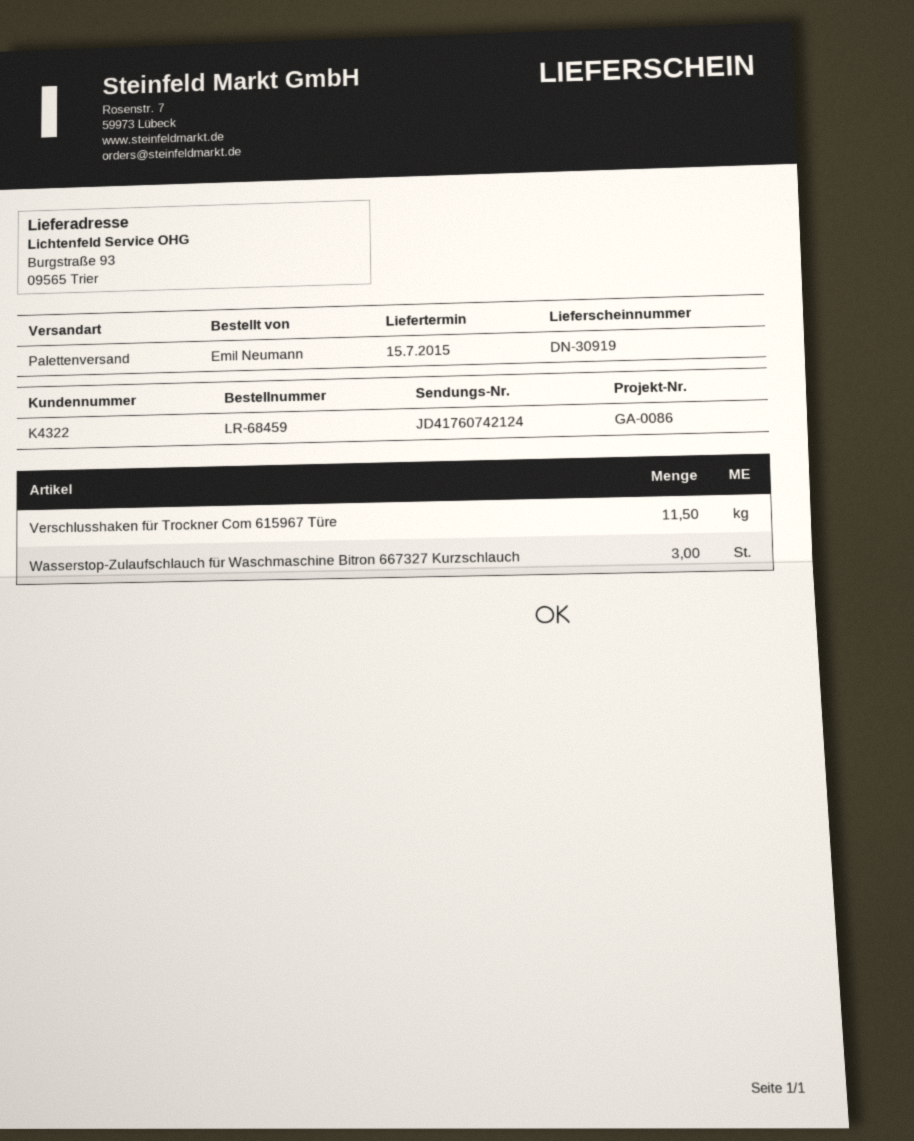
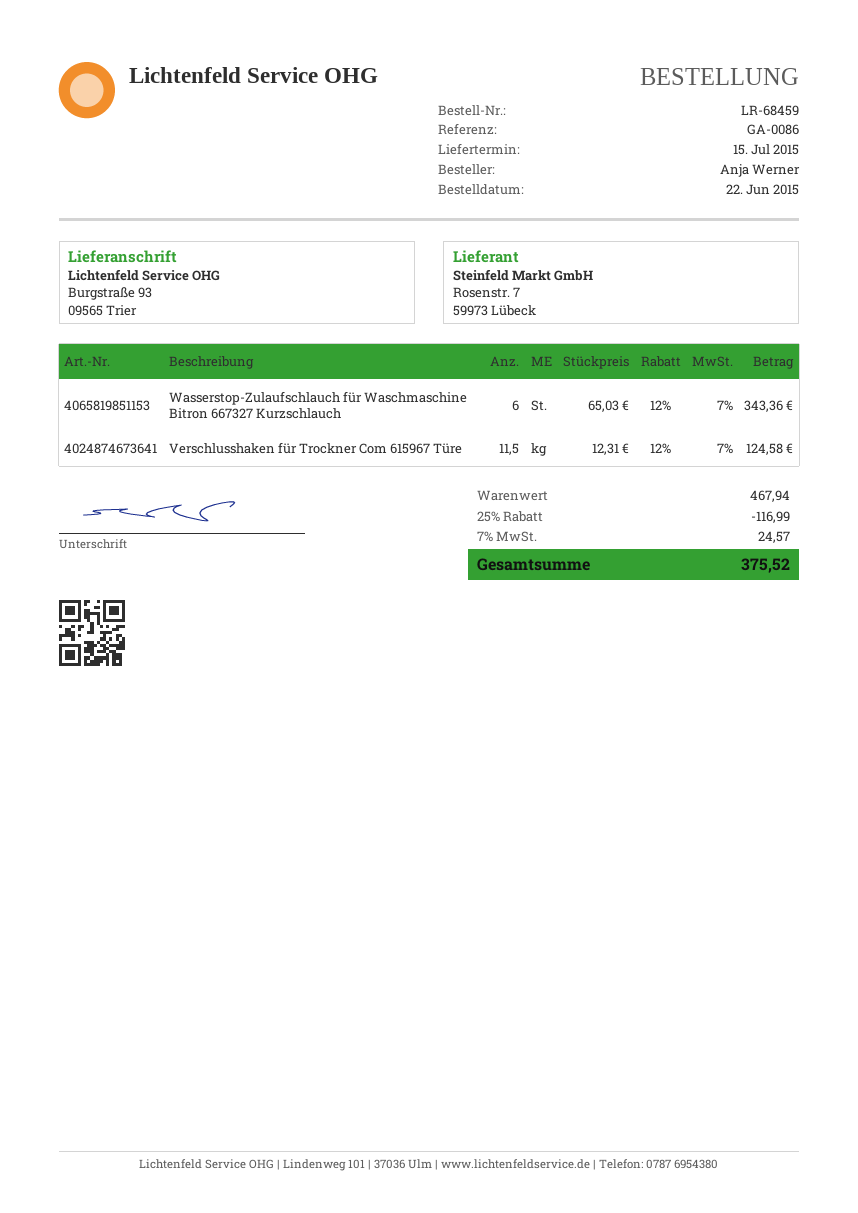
ordered by: Emil Neumann -> Anja Werner
Wasserstop-Zulaufschlauch für Waschmaschine Bitron 667327 Kurzschlauch: 3 -> 6

